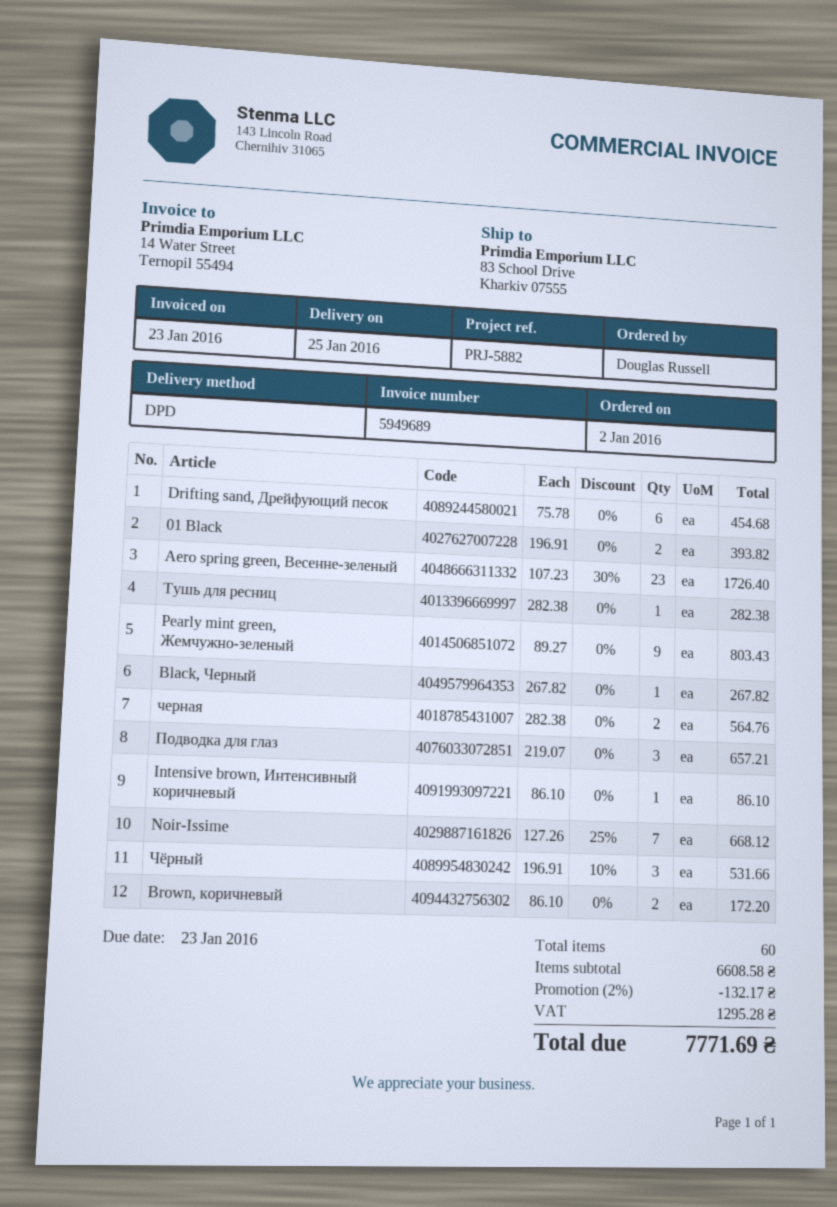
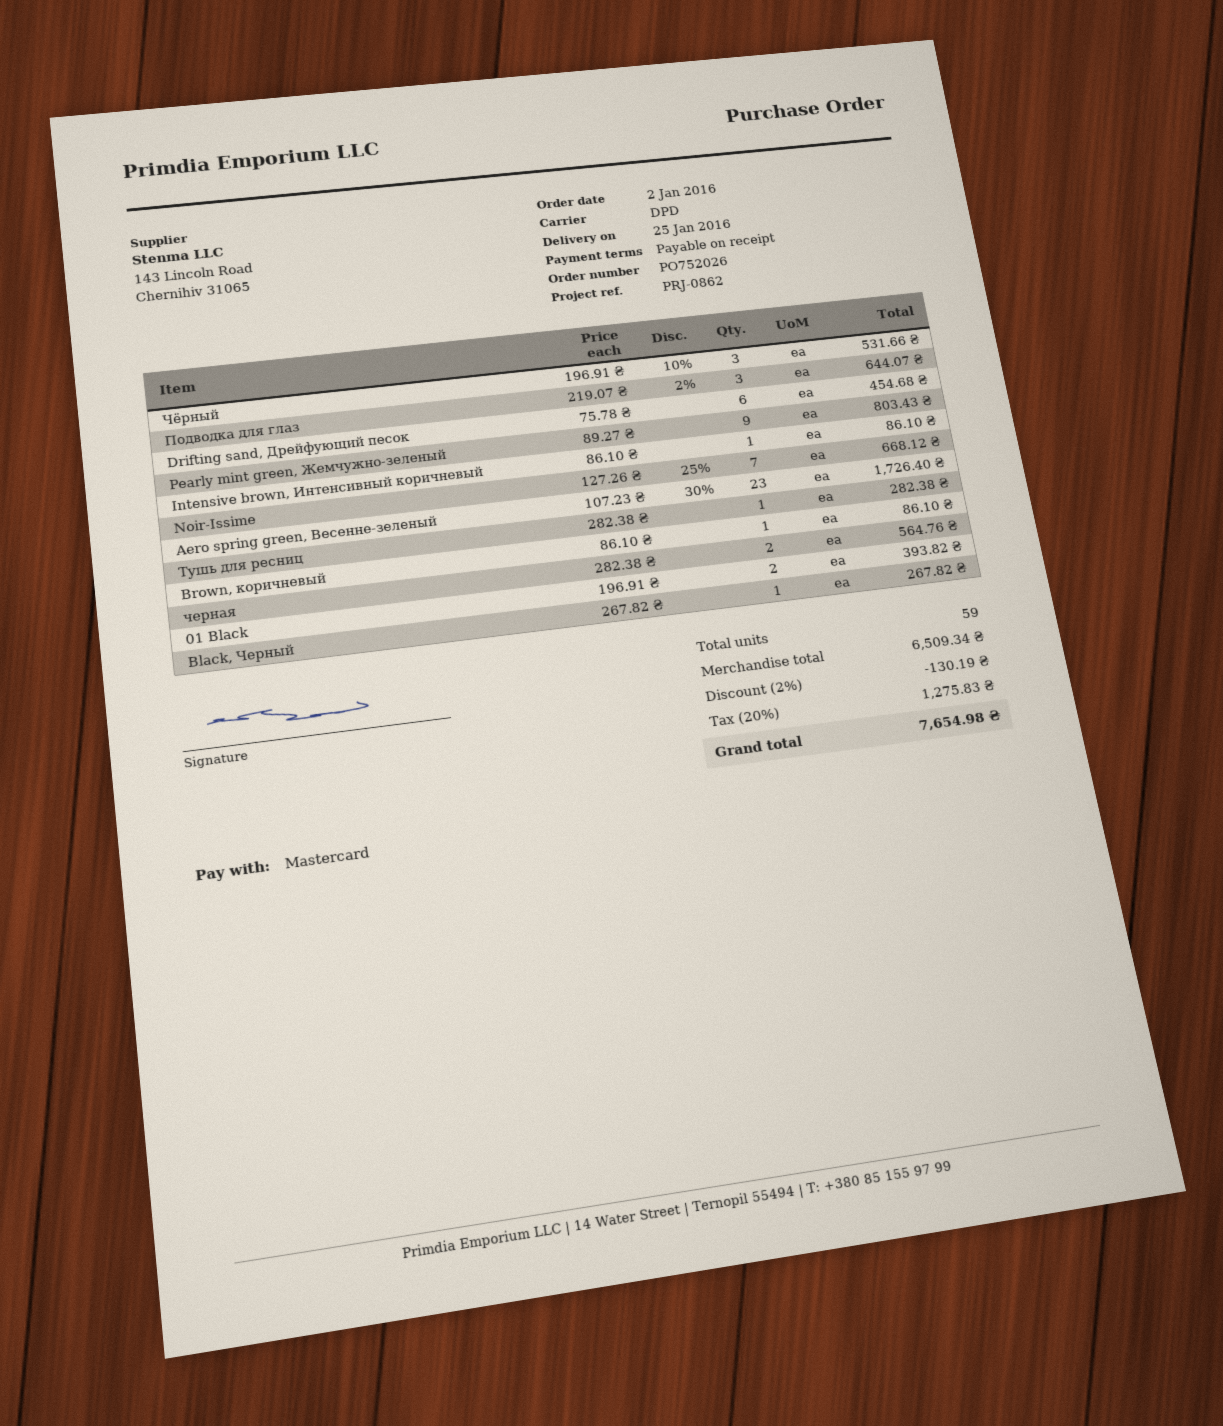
reference: PRJ-5882 -> PRJ-0862
Подводка для глаз: 3 x 219.07 = 657.21 -> 3 x 219.07 - 2% = 644.07
Brown, коричневый: 2 x 86.10 = 172.20 -> 1 x 86.10 = 86.10
total quantity: 60 -> 59
subtotal: 6608.58 -> 6509.34
discount: 2% = 132.17 -> 2% = 130.19
tax: 1295.28 -> 1275.83
total: 7771.69 -> 7654.98

